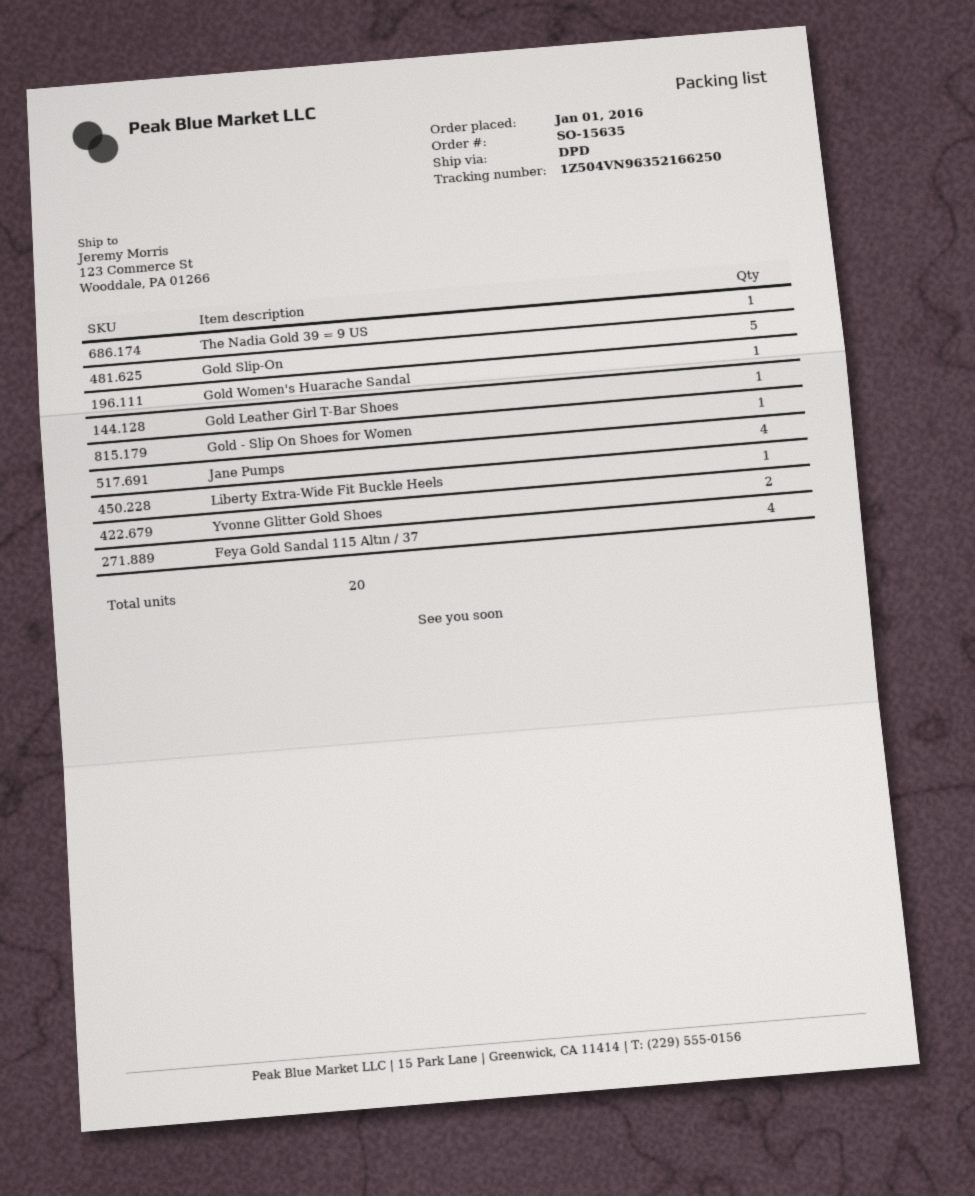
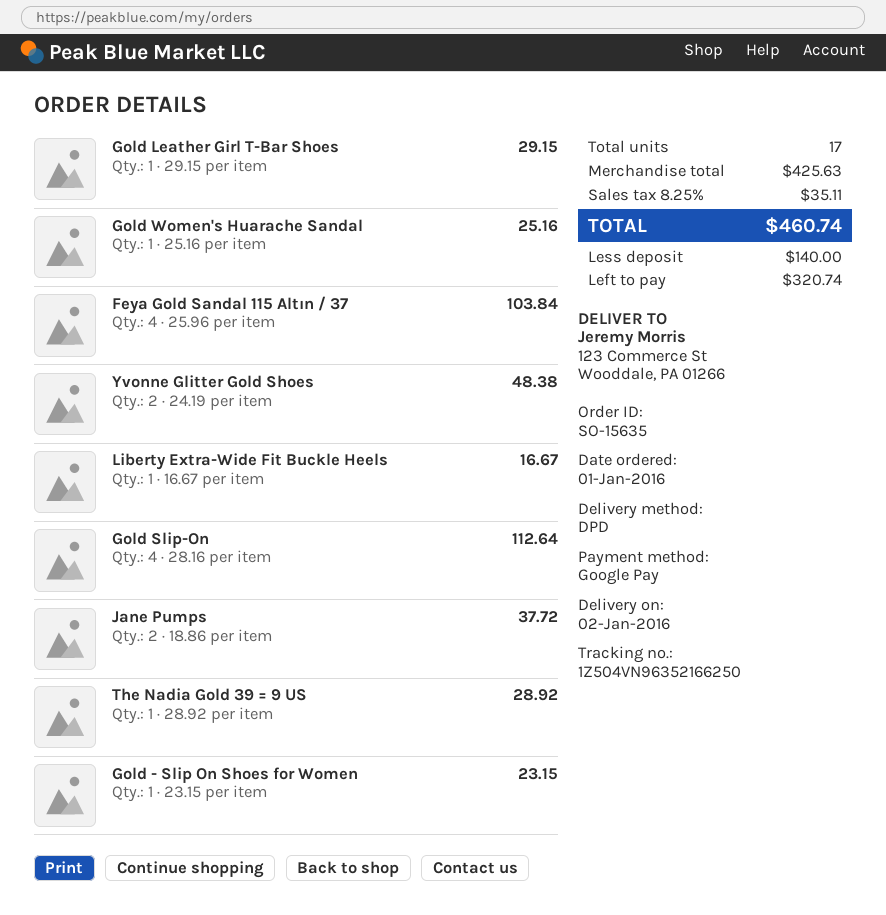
Gold Slip-On: 5 -> 4
Jane Pumps: 4 -> 2
total quantity: 20 -> 17

